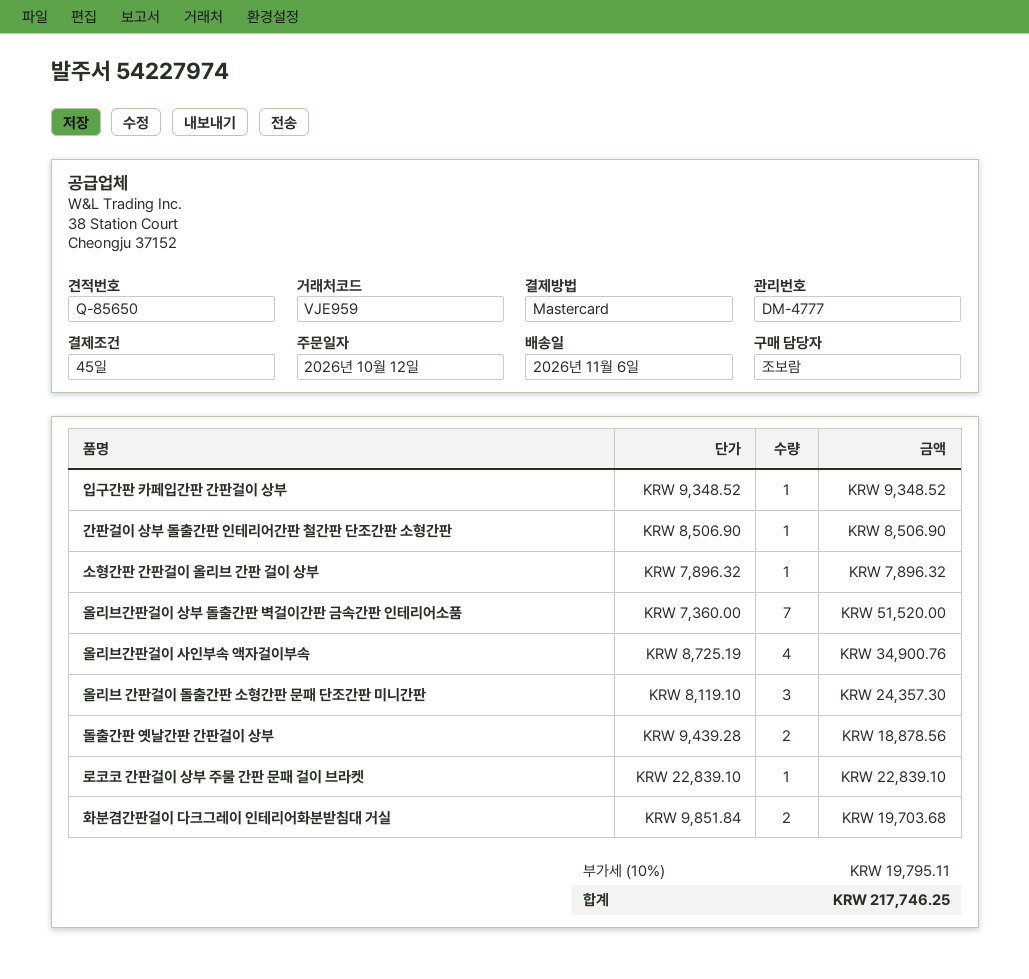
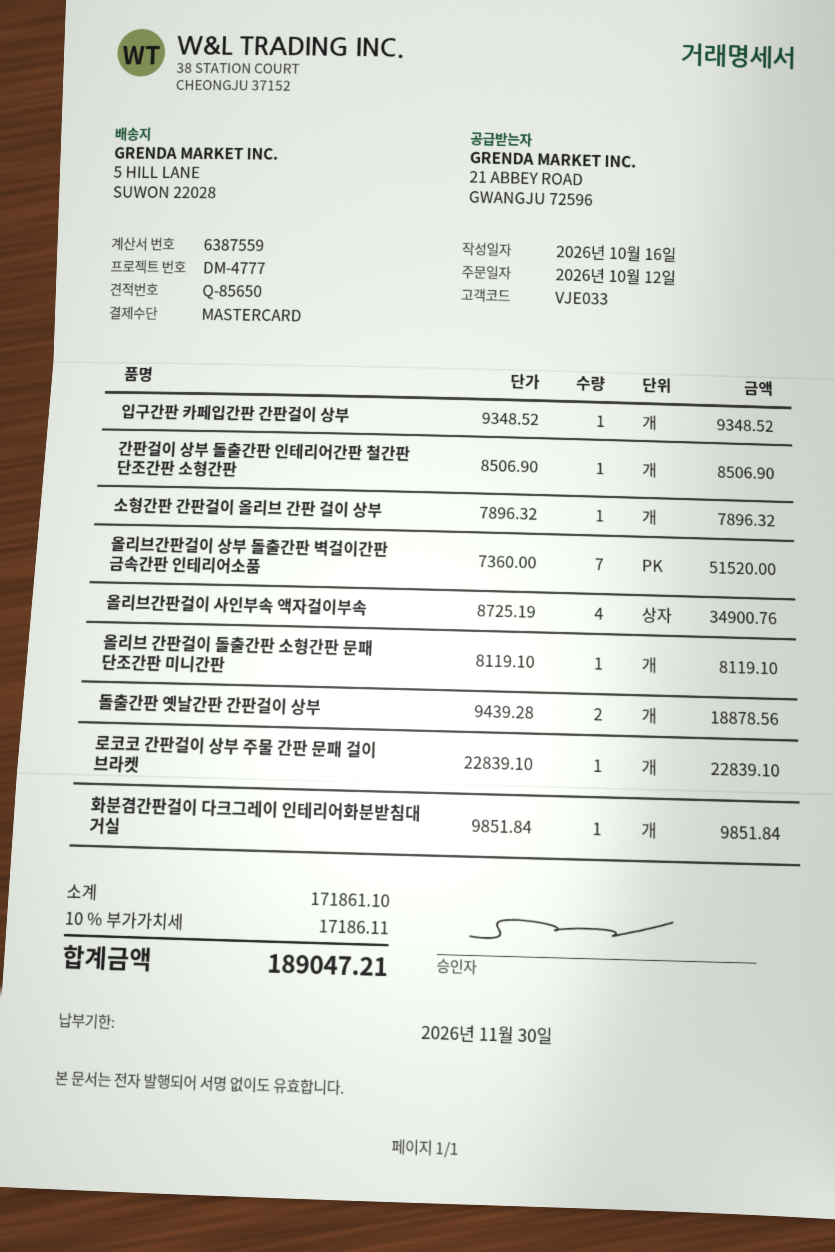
customer number: VJE959 -> VJE033
올리브 간판걸이 돌출간판 소형간판 문패 단조간판 미니간판: 3 x 8119.10 = 24357.30 -> 1 x 8119.10 = 8119.10
화분겸간판걸이 다크그레이 인테리어화분받침대 거실: 2 x 9851.84 = 19703.68 -> 1 x 9851.84 = 9851.84
tax: 10% = 19795.11 -> 10% = 17186.11
total: 217746.25 -> 189047.21

